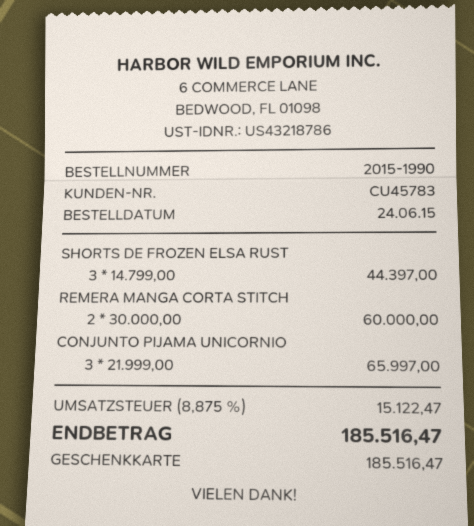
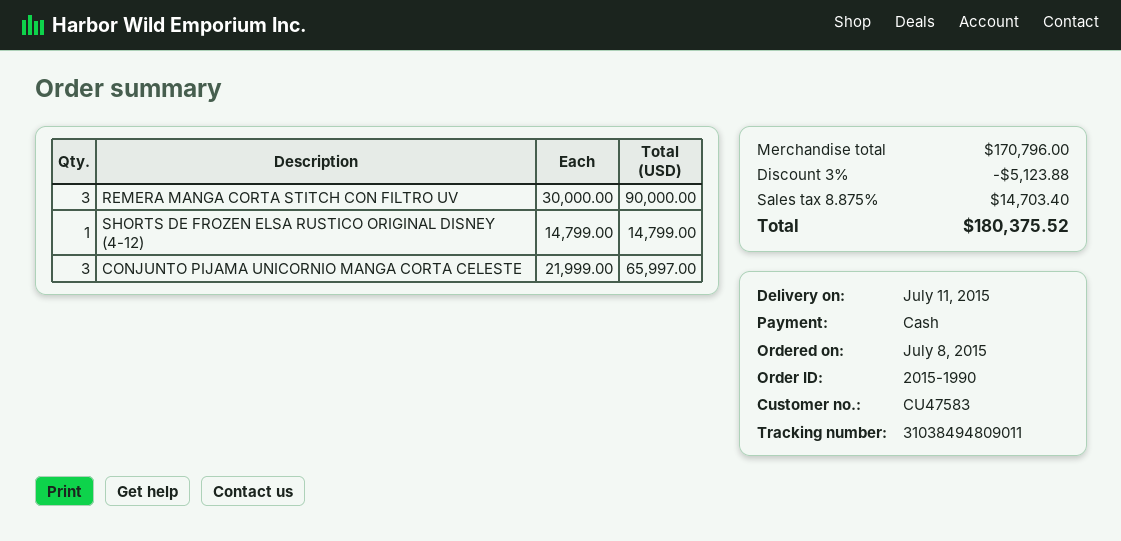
order date: 2015-06-24 -> 2015-07-08
customer number: CU45783 -> CU47583
payment method: gift card -> cash
SHORTS DE FROZEN ELSA RUST: 3 x 14799.00 = 44397.00 -> 1 x 14799.00 = 14799.00
REMERA MANGA CORTA STITCH: 2 x 30000.00 = 60000.00 -> 3 x 30000.00 = 90000.00
discount: none -> 3% = 5123.88
tax: 8.875% = 15122.47 -> 8.875% = 14703.40
total: 185516.47 -> 180375.52

